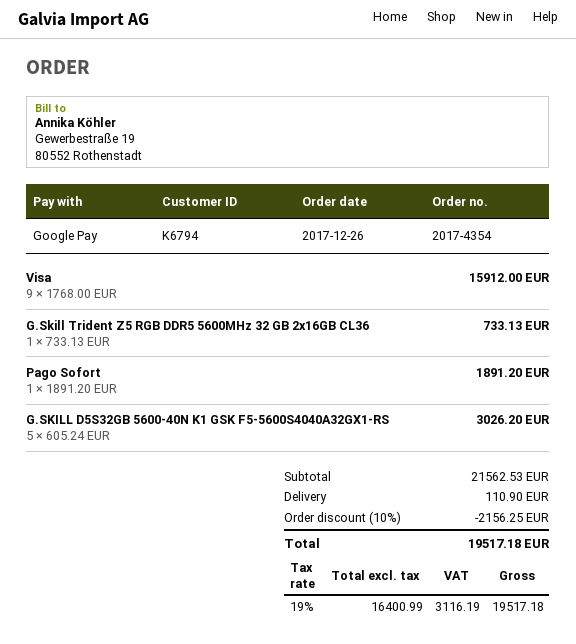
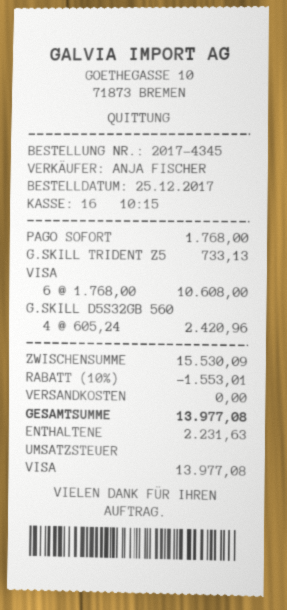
order number: 2017-4354 -> 2017-4345
order date: 2017-12-26 -> 2017-12-25
payment method: Google Pay -> Visa
Visa: 9 x 1768.00 = 15912.00 -> 6 x 1768.00 = 10608.00
Pago Sofort: 1 x 1891.20 = 1891.20 -> 1 x 1768.00 = 1768.00
G.SKILL D5S32GB 5600-40N K1 GSK F5-5600S4040A32GX1-RS: 5 x 605.24 = 3026.20 -> 4 x 605.24 = 2420.96
subtotal: 21562.53 -> 15530.09
discount: 10% = 2156.25 -> 10% = 1553.01
shipping: 110.90 -> 0.00
tax: 3116.19 -> 2231.63
total: 19517.18 -> 13977.08

